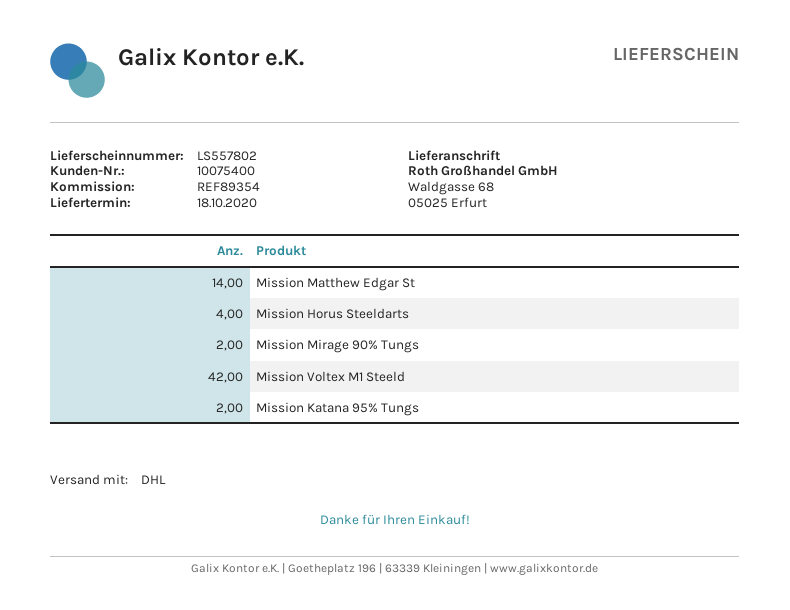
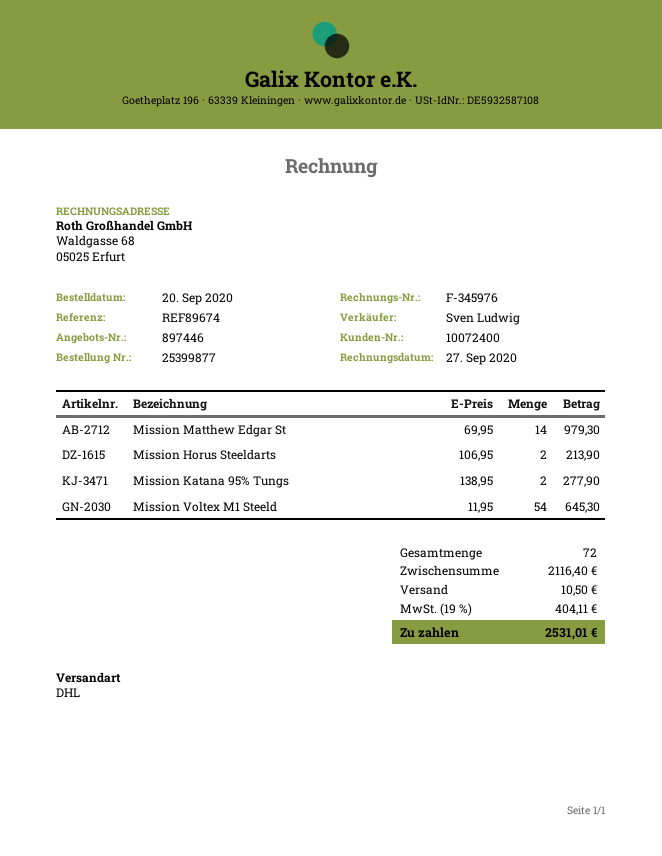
customer number: 10075400 -> 10072400
reference: REF89354 -> REF89674
Mission Horus Steeldarts: 4 -> 2
Mission Mirage 90% Tungs: 2 -> none
Mission Voltex M1 Steeld: 42 -> 54

